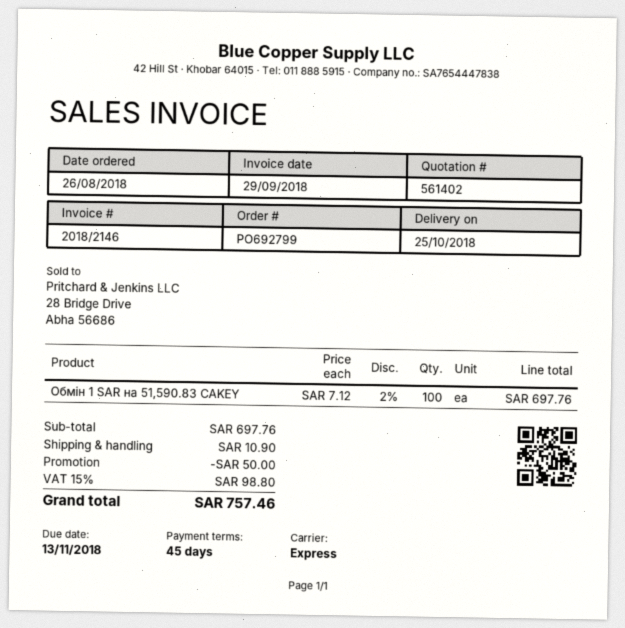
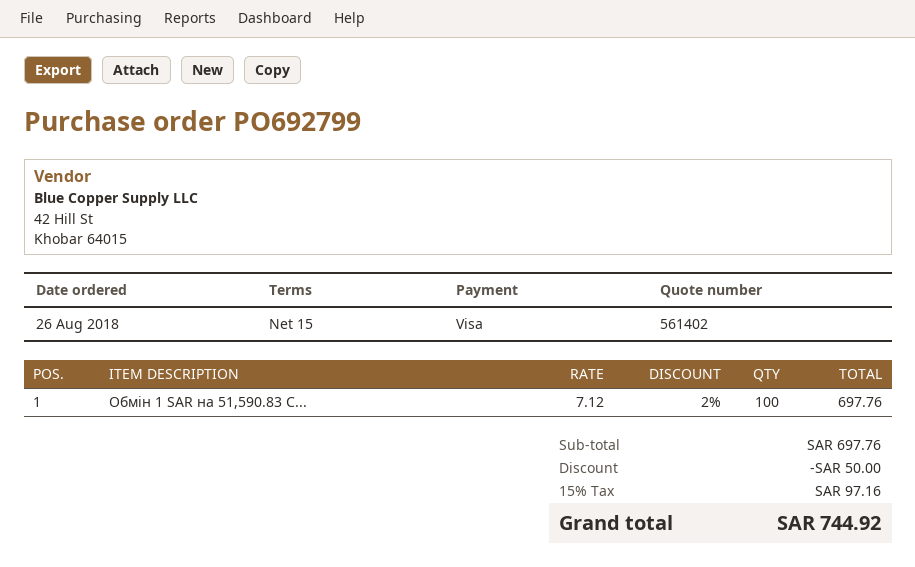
payment terms: 45 days -> 15 days
shipping: 10.90 -> none
tax: 15% = 98.80 -> 15% = 97.16
total: 757.46 -> 744.92

